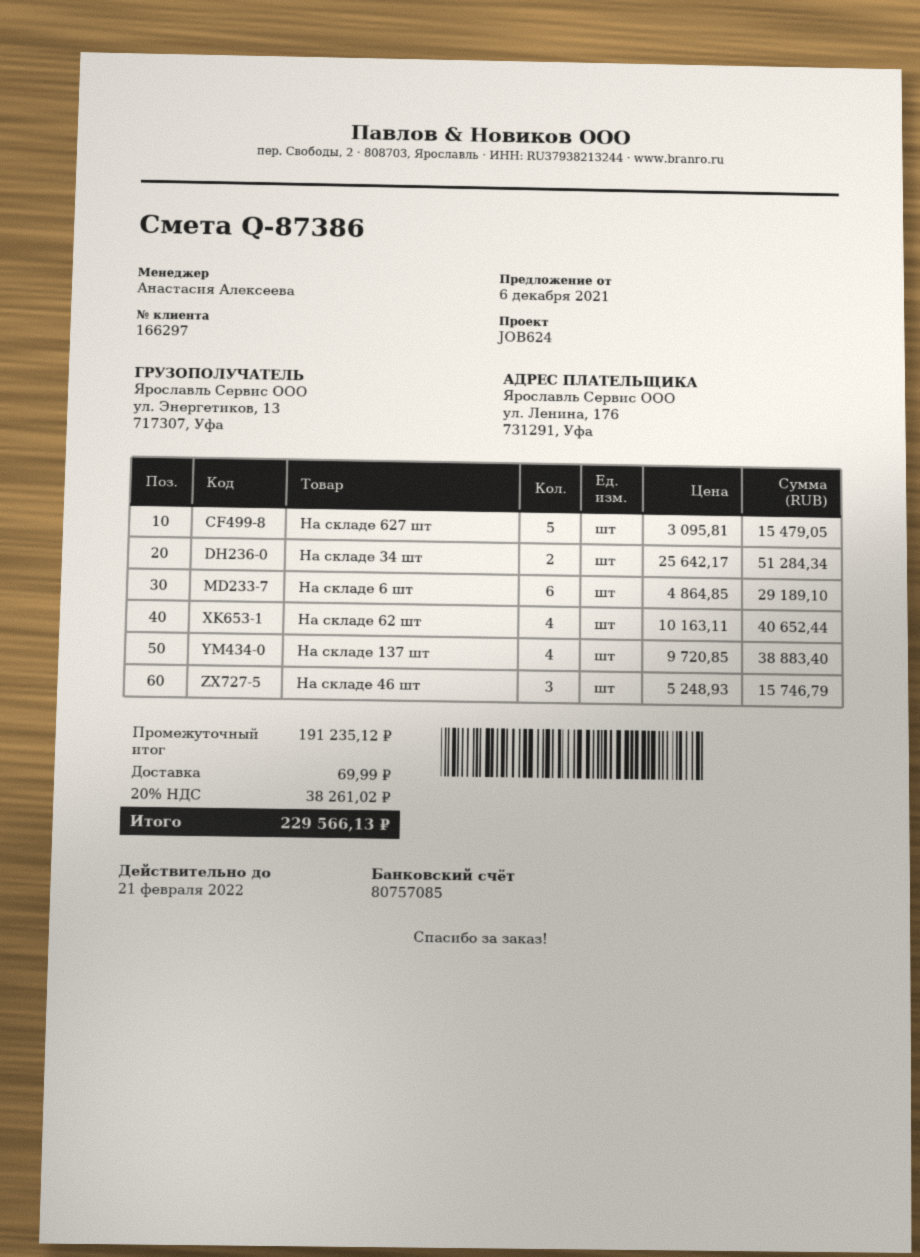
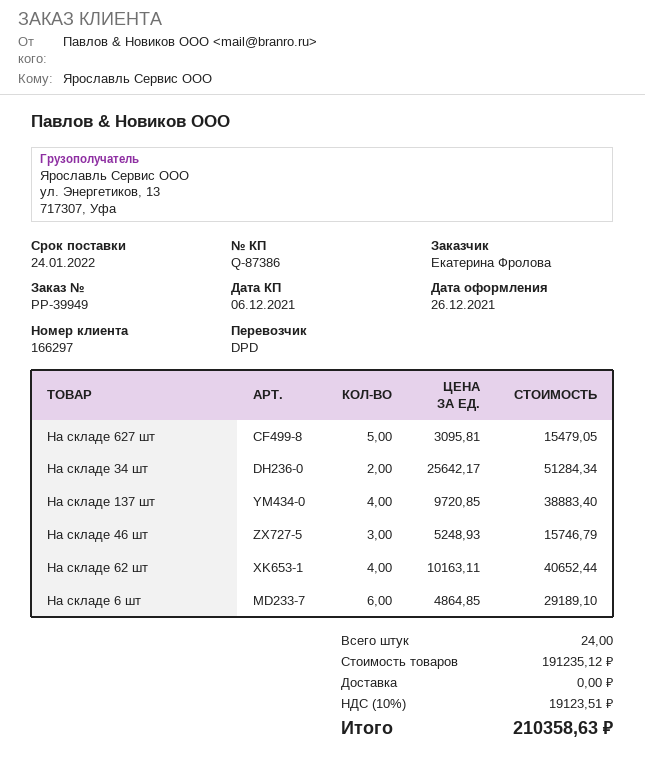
shipping: 69.99 -> 0.00
tax: 20% = 38261.02 -> 10% = 19123.51
total: 229566.13 -> 210358.63

